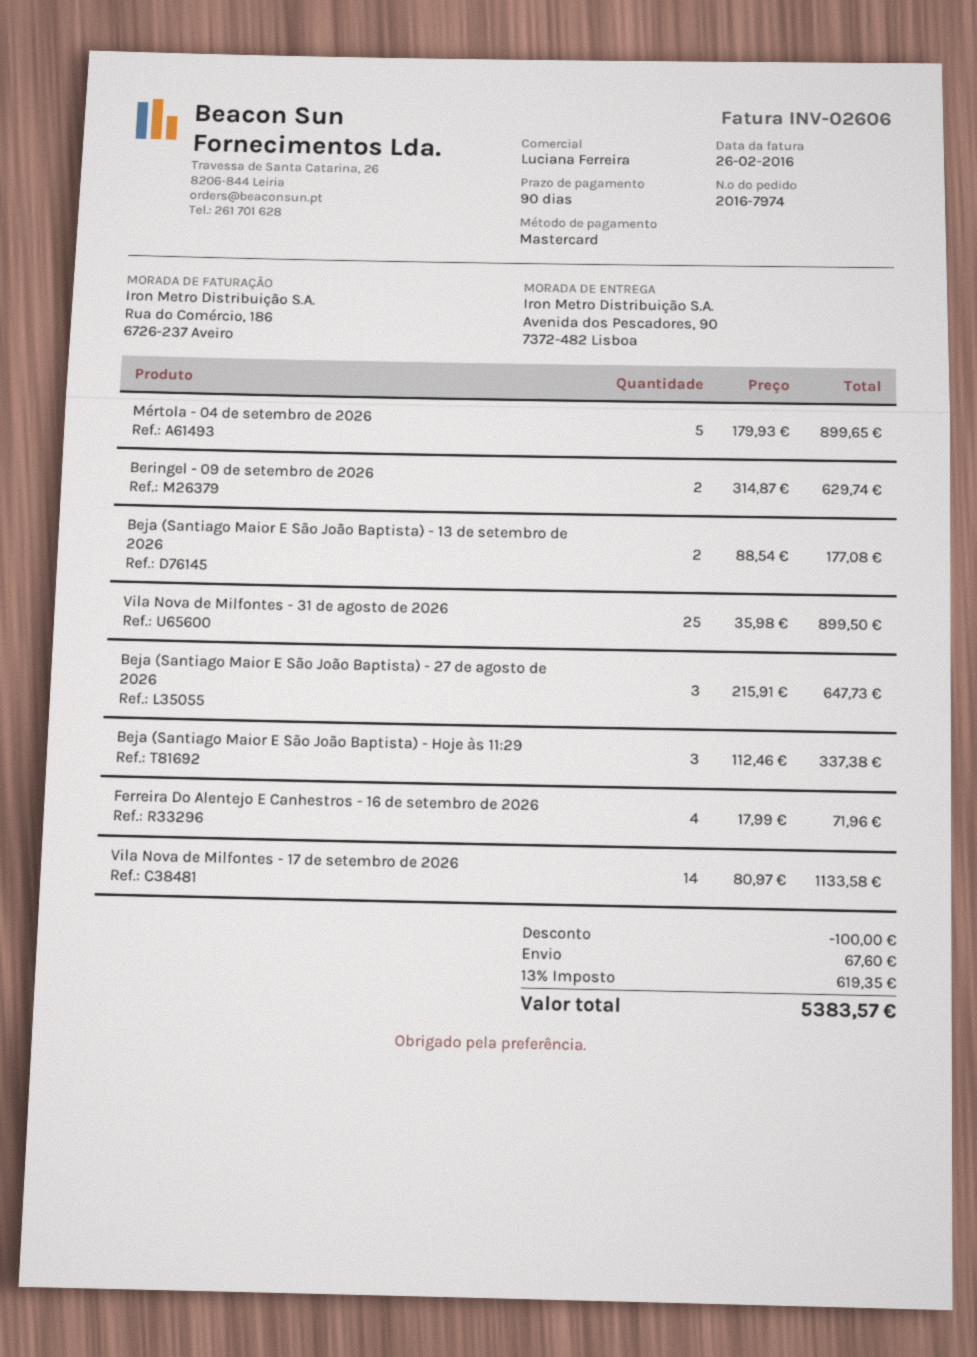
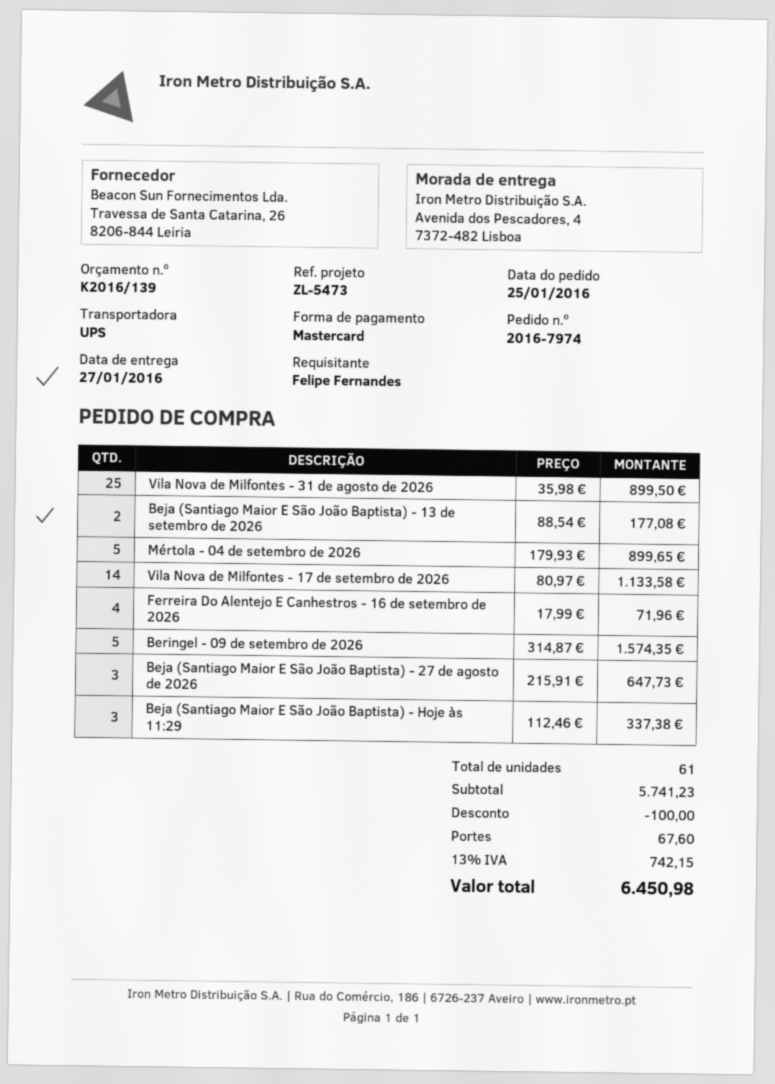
ship to: Avenida dos Pescadores, 90, 7372-482 Lisboa -> Avenida dos Pescadores, 4, 7372-482 Lisboa
Beringel - 09 de setembro de 2026: 2 x 314.87 = 629.74 -> 5 x 314.87 = 1574.35
tax: 13% = 619.35 -> 13% = 742.15
total: 5383.57 -> 6450.98

